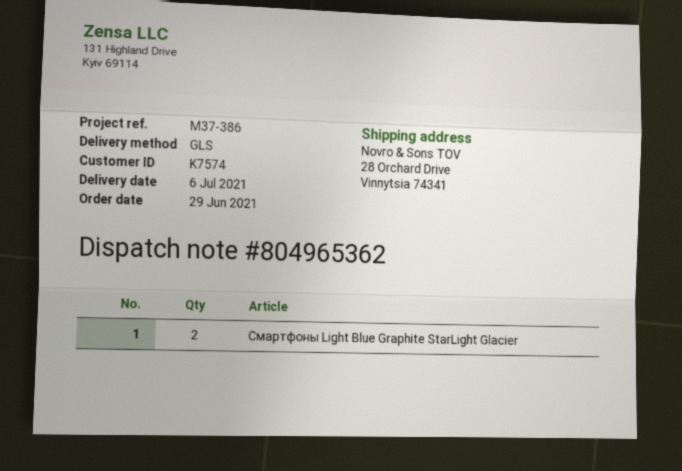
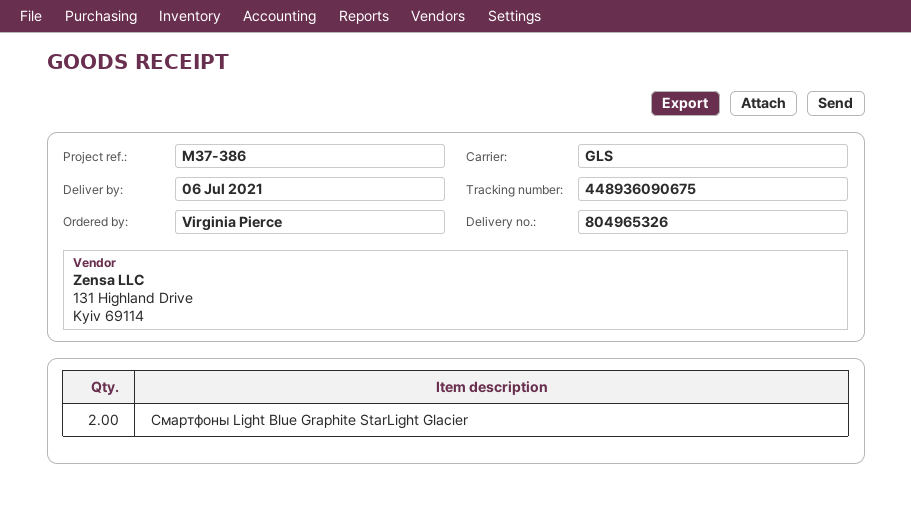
delivery note number: 804965362 -> 804965326

